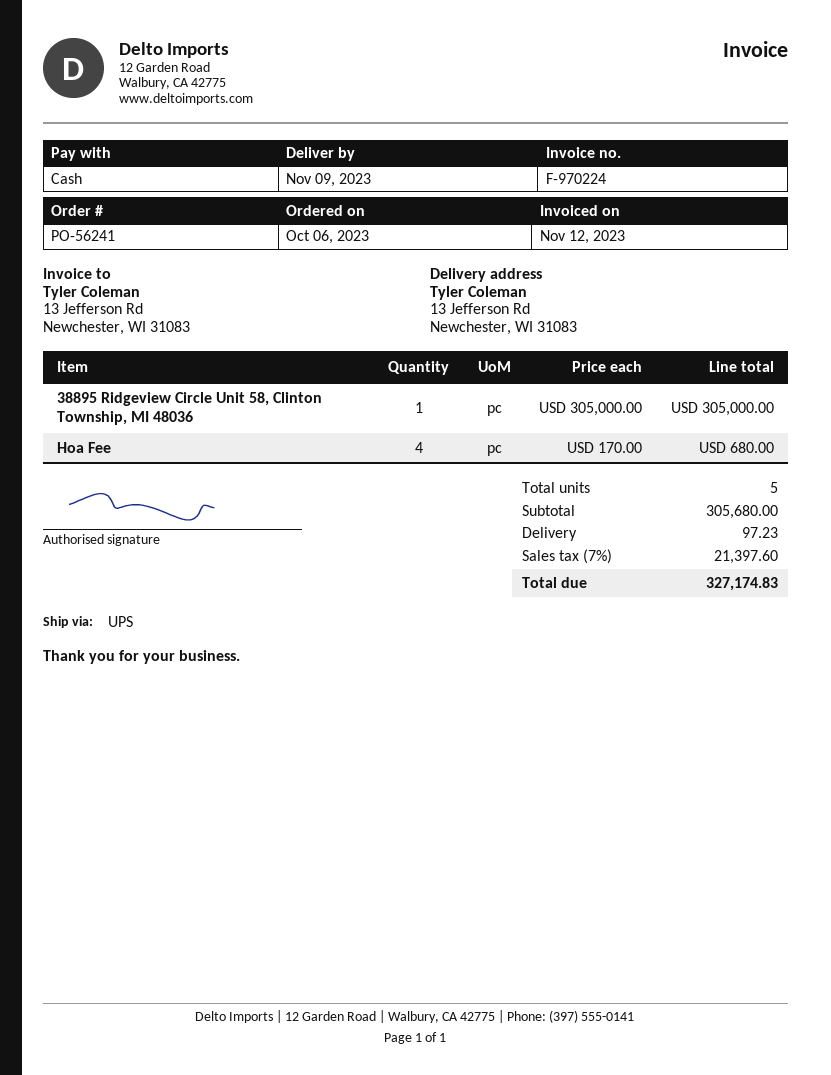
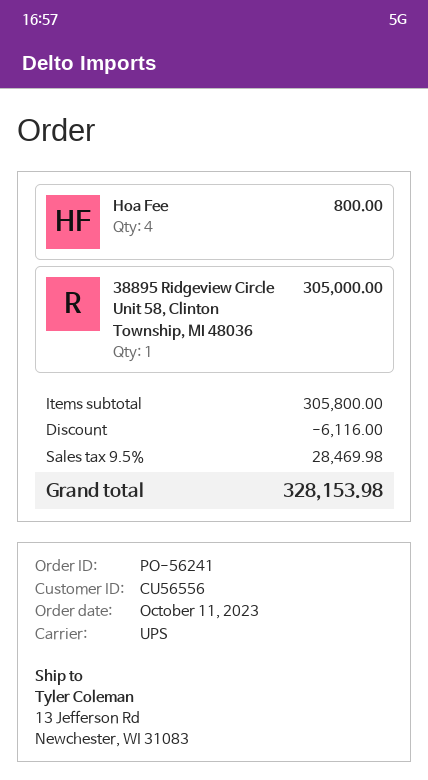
order date: 2023-10-06 -> 2023-10-11
Hoa Fee: 4 for 680.00 -> 4 for 800.00
subtotal: 305680.00 -> 305800.00
discount: none -> 6116.00
shipping: 97.23 -> none
tax: 7% = 21397.60 -> 9.5% = 28469.98
total: 327174.83 -> 328153.98

